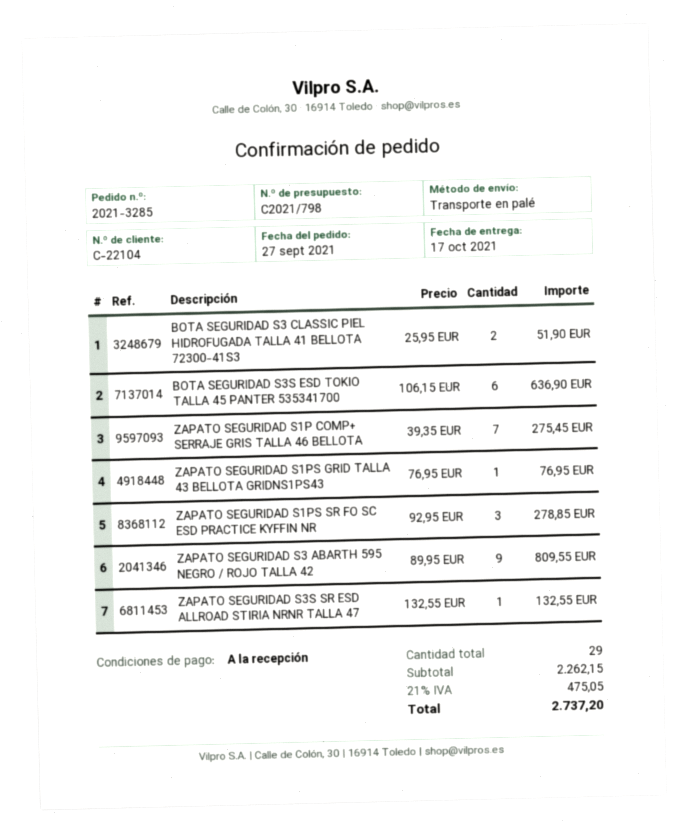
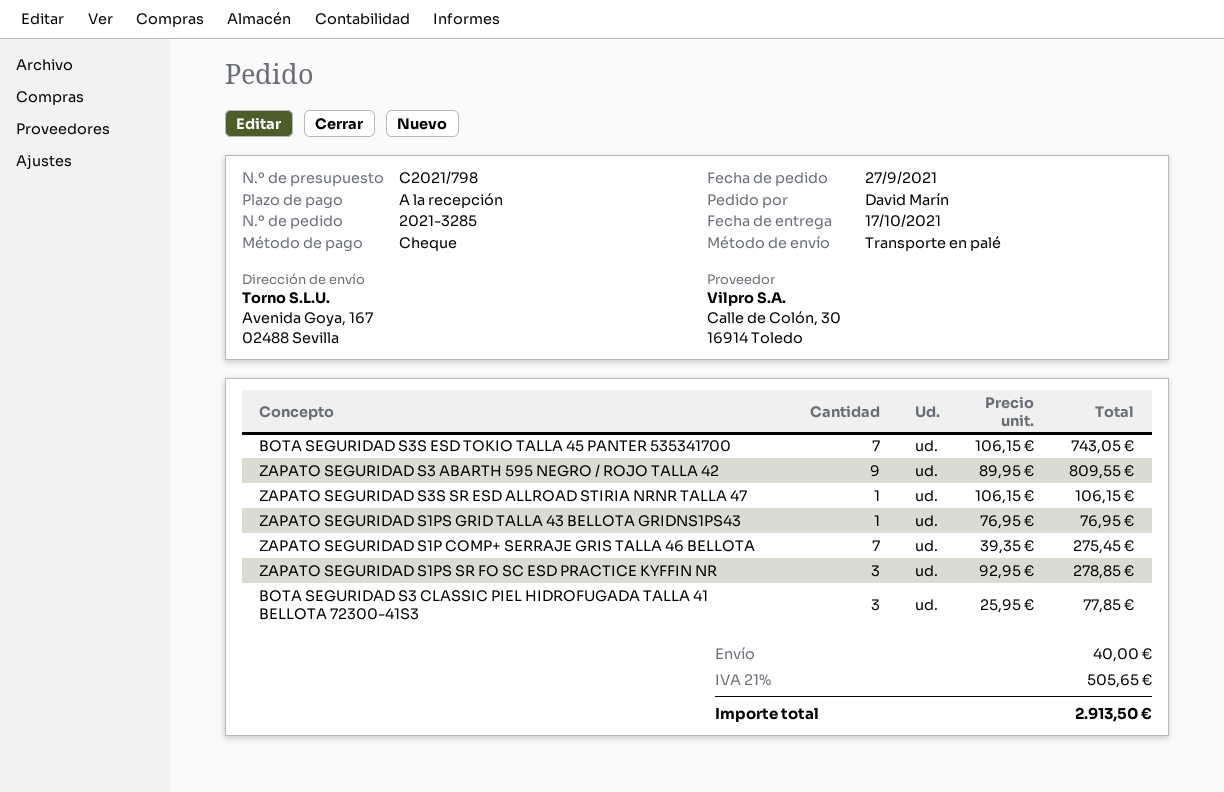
BOTA SEGURIDAD S3 CLASSIC PIEL HIDROFUGADA TALLA 41 BELLOTA 72300-41S3: 2 x 25.95 = 51.90 -> 3 x 25.95 = 77.85
BOTA SEGURIDAD S3S ESD TOKIO TALLA 45 PANTER 535341700: 6 x 106.15 = 636.90 -> 7 x 106.15 = 743.05
ZAPATO SEGURIDAD S3S SR ESD ALLROAD STIRIA NRNR TALLA 47: 1 x 132.55 = 132.55 -> 1 x 106.15 = 106.15
shipping: none -> 40.00
tax: 21% = 475.05 -> 21% = 505.65
total: 2737.20 -> 2913.50

